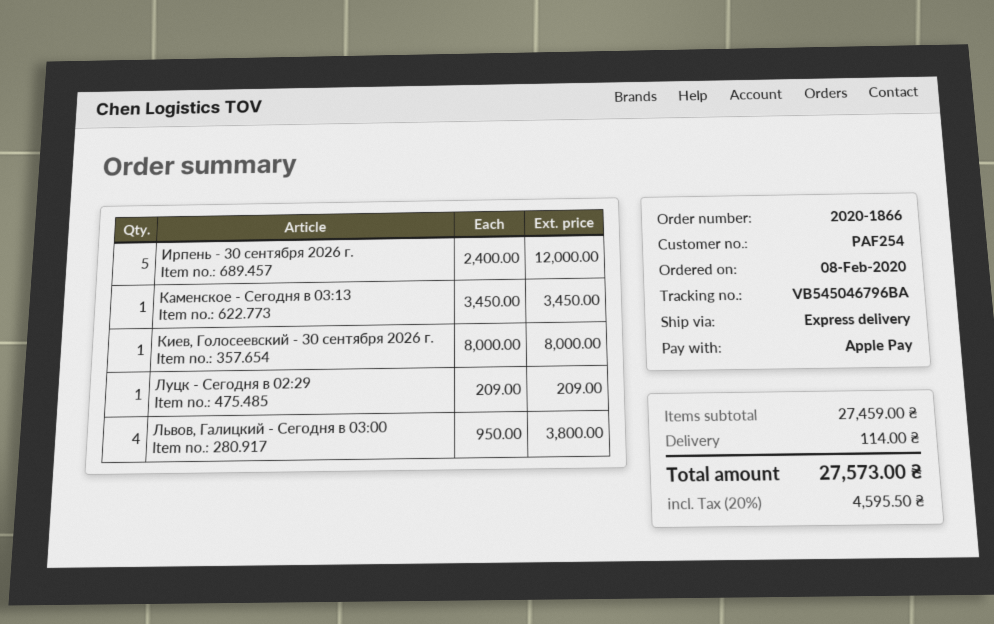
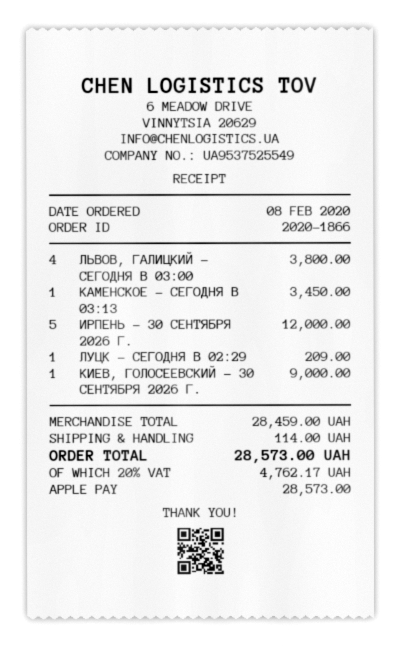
Киев, Голосеевский - 30 сентября 2026 г.: 1 for 8000.00 -> 1 for 9000.00
subtotal: 27459.00 -> 28459.00
tax: 20% = 4595.50 -> 20% = 4762.17
total: 27573.00 -> 28573.00

